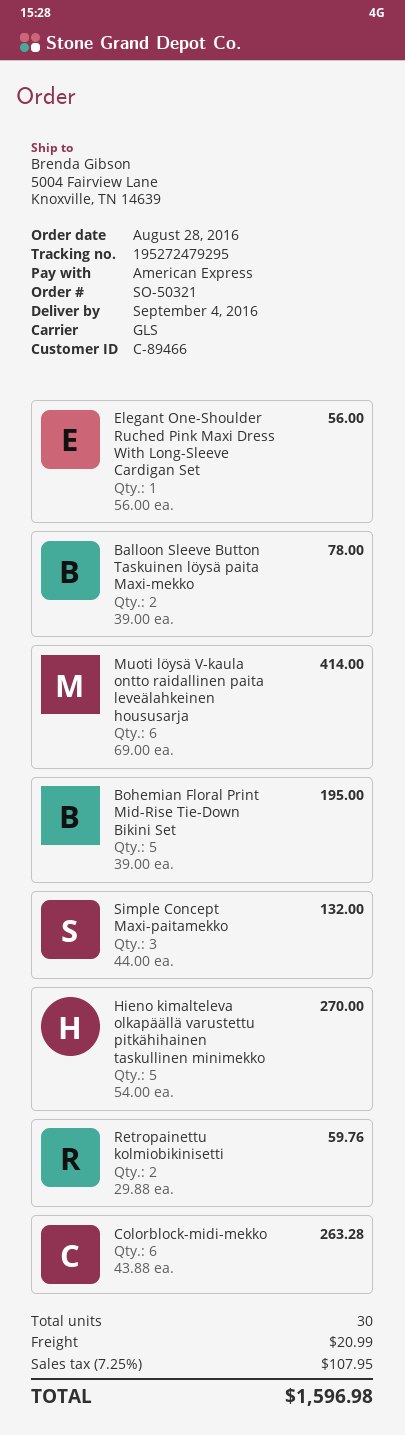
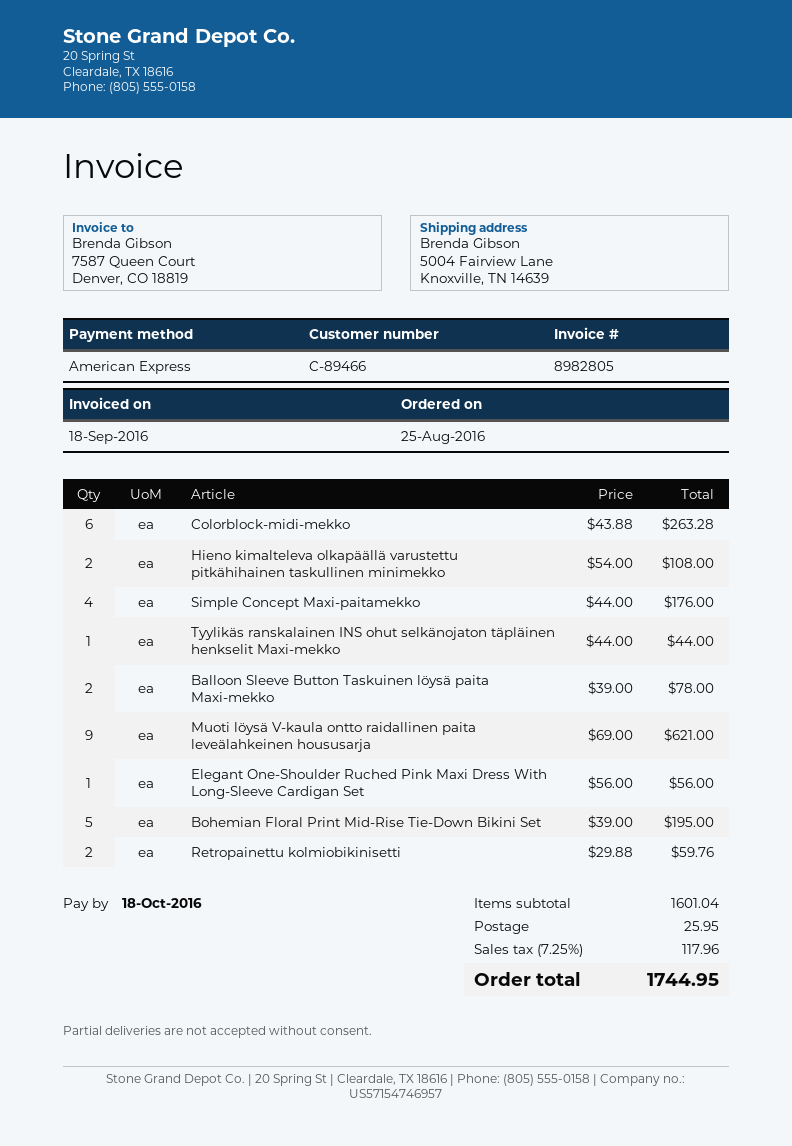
order date: 2016-08-28 -> 2016-08-25
Muoti löysä V-kaula ontto raidallinen paita leveälahkeinen housusarja: 6 x 69.00 = 414.00 -> 9 x 69.00 = 621.00
Simple Concept Maxi-paitamekko: 3 x 44.00 = 132.00 -> 4 x 44.00 = 176.00
Hieno kimalteleva olkapäällä varustettu pitkähihainen taskullinen minimekko: 5 x 54.00 = 270.00 -> 2 x 54.00 = 108.00
Tyylikäs ranskalainen INS ohut selkänojaton täpläinen henkselit Maxi-mekko: none -> 1 x 44.00 = 44.00
shipping: 20.99 -> 25.95
tax: 7.25% = 107.95 -> 7.25% = 117.96
total: 1596.98 -> 1744.95

